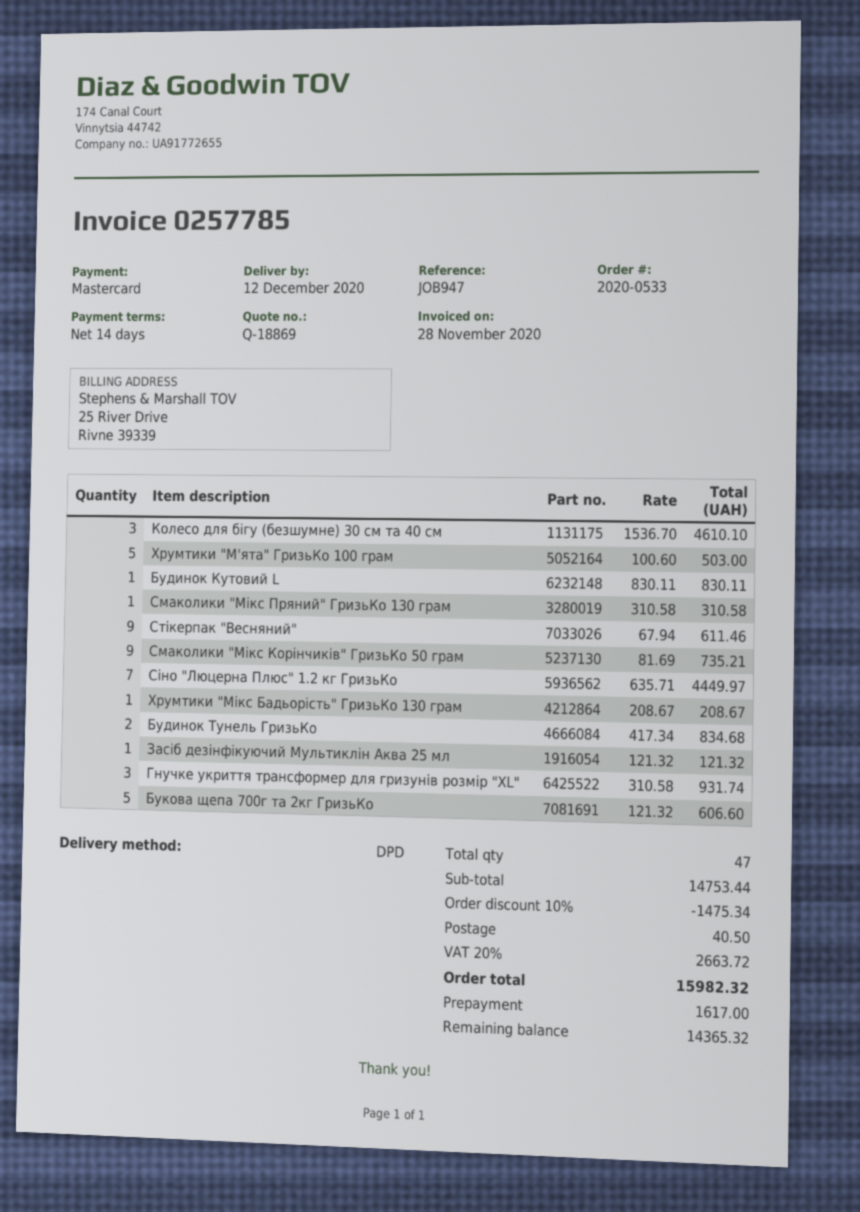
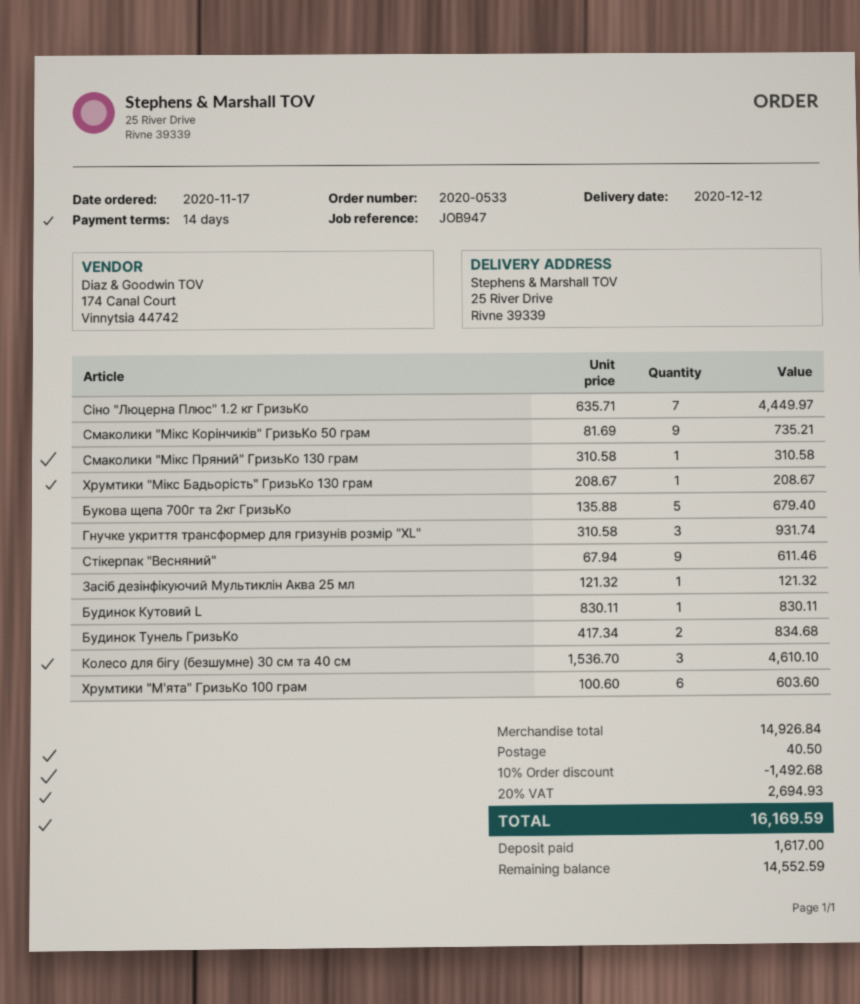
Хрумтики "М'ята" ГризьКо 100 грам: 5 x 100.60 = 503.00 -> 6 x 100.60 = 603.60
Букова щепа 700г та 2кг ГризьКо: 5 x 121.32 = 606.60 -> 5 x 135.88 = 679.40
subtotal: 14753.44 -> 14926.84
discount: 10% = 1475.34 -> 10% = 1492.68
tax: 20% = 2663.72 -> 20% = 2694.93
total: 15982.32 -> 16169.59
balance: 14365.32 -> 14552.59

